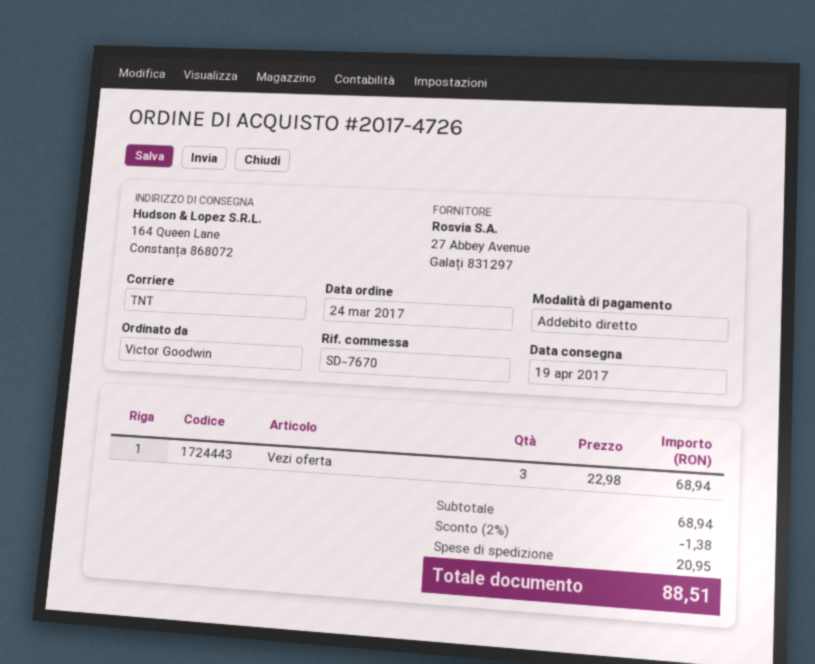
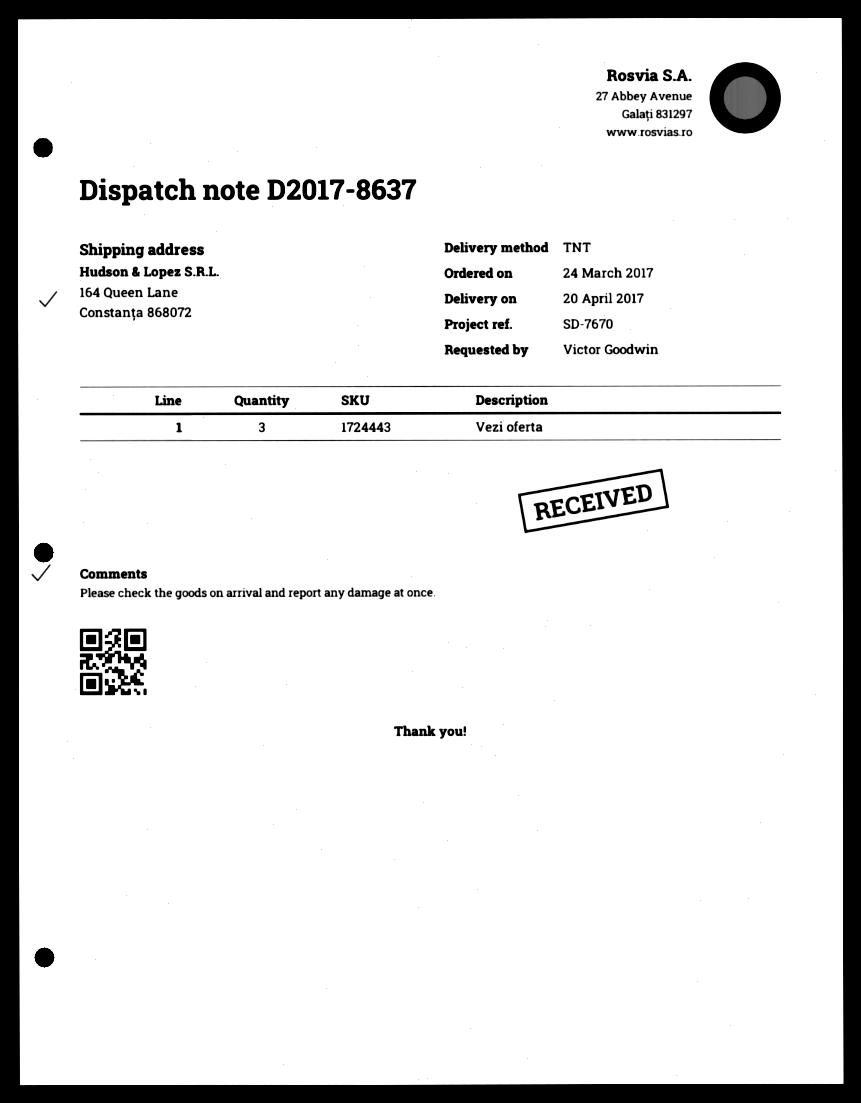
delivery date: 2017-04-19 -> 2017-04-20

